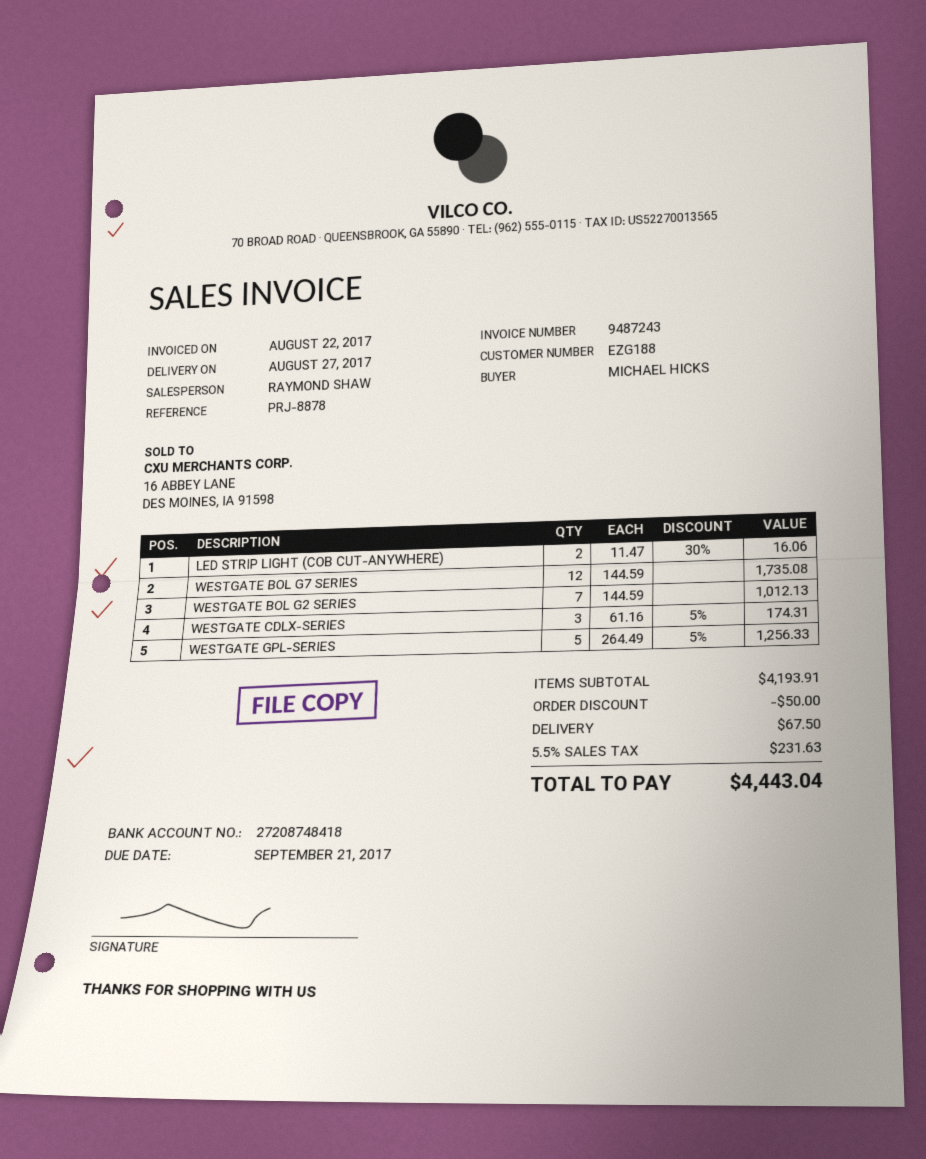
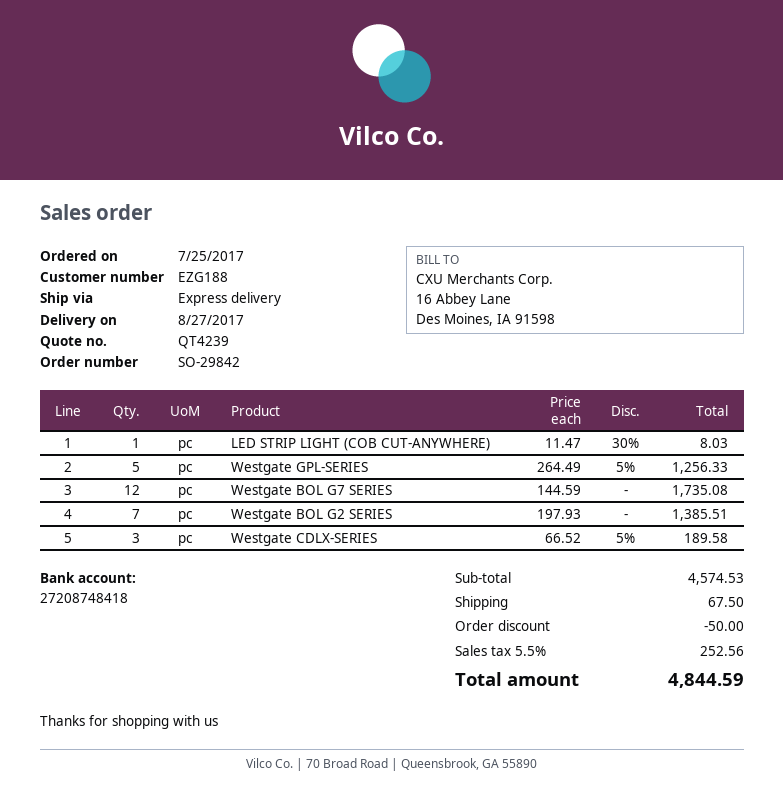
LED STRIP LIGHT (COB CUT-ANYWHERE): 2 x 11.47 - 30% = 16.06 -> 1 x 11.47 - 30% = 8.03
WESTGATE BOL G2 SERIES: 7 x 144.59 = 1012.13 -> 7 x 197.93 = 1385.51
WESTGATE CDLX-SERIES: 3 x 61.16 - 5% = 174.31 -> 3 x 66.52 - 5% = 189.58
subtotal: 4193.91 -> 4574.53
tax: 5.5% = 231.63 -> 5.5% = 252.56
total: 4443.04 -> 4844.59

